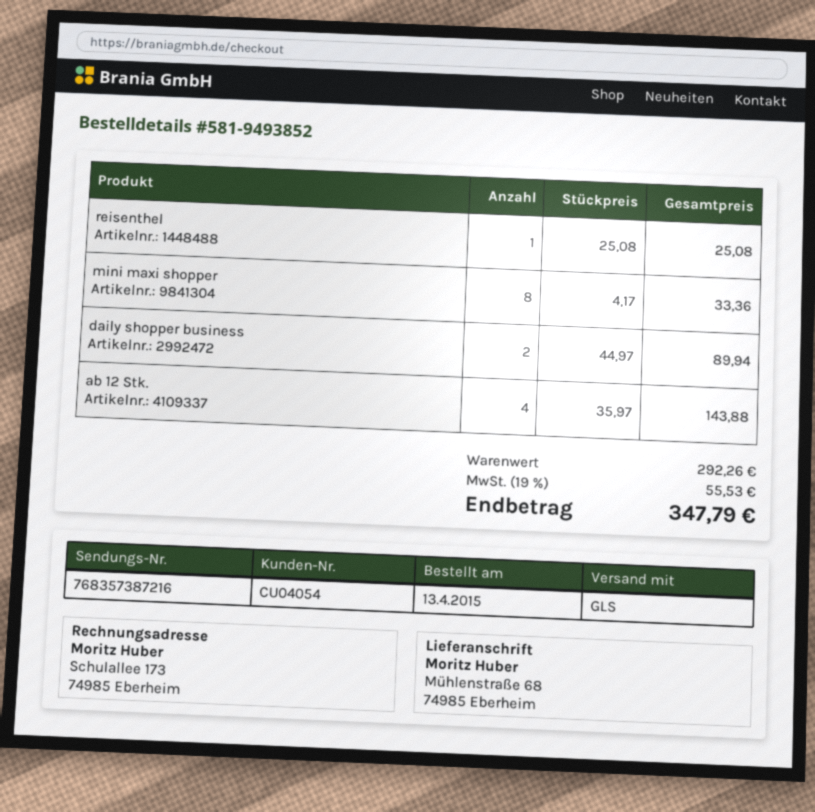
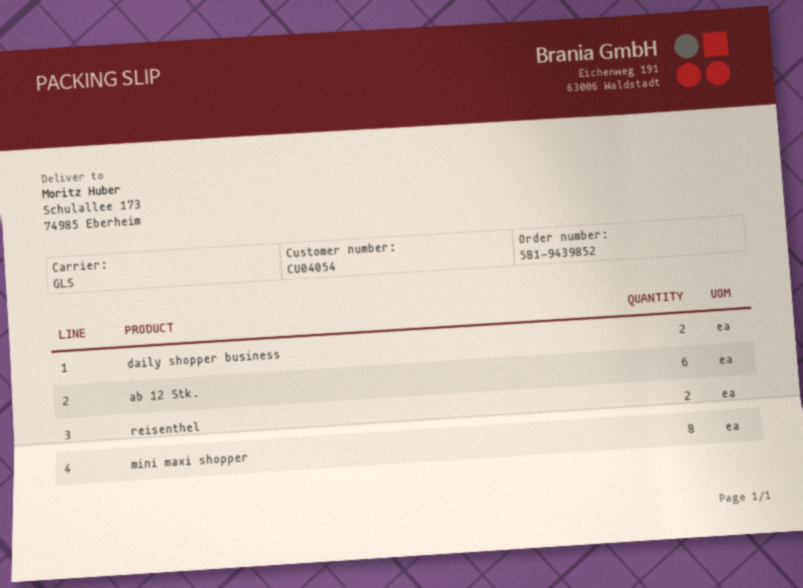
order number: 581-9493852 -> 581-9439852
ship to: Mühlenstraße 68, 74985 Eberheim -> Schulallee 173, 74985 Eberheim
reisenthel: 1 -> 2
ab 12 Stk.: 4 -> 6

